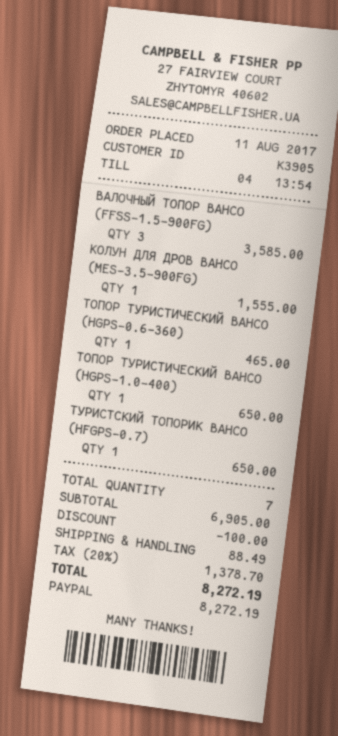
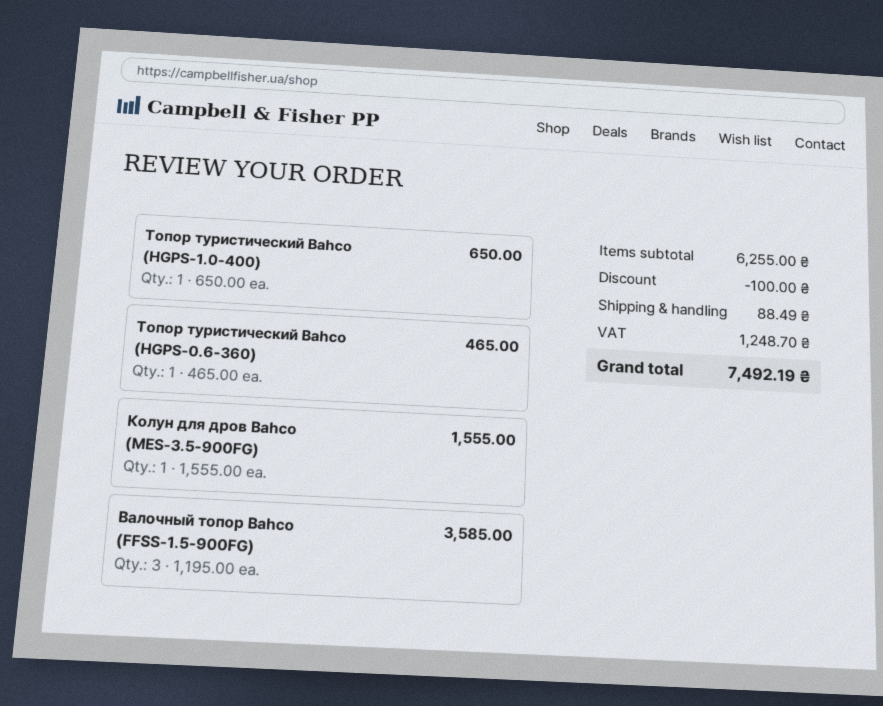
ТУРИСТСКИЙ ТОПОРИК BAHCO (HFGPS-0.7): 1 for 650.00 -> none
subtotal: 6905.00 -> 6255.00
tax: 1378.70 -> 1248.70
total: 8272.19 -> 7492.19

